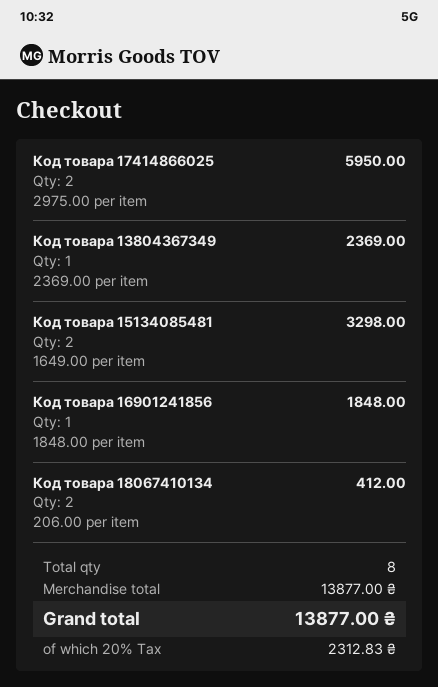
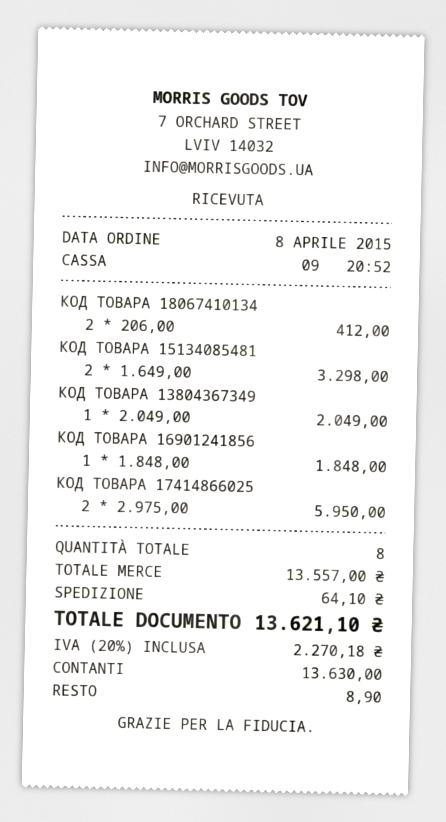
Код товара 13804367349: 1 x 2369.00 = 2369.00 -> 1 x 2049.00 = 2049.00
subtotal: 13877.00 -> 13557.00
shipping: none -> 64.10
tax: 20% = 2312.83 -> 20% = 2270.18
total: 13877.00 -> 13621.10

